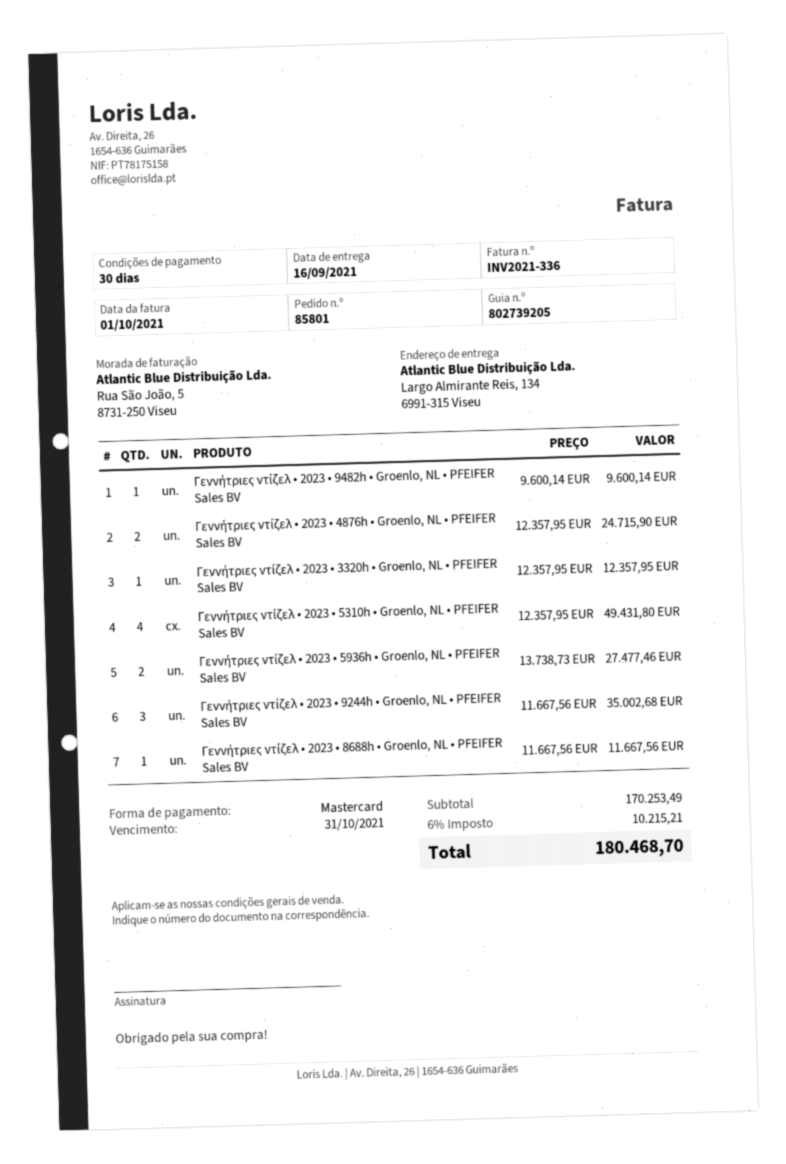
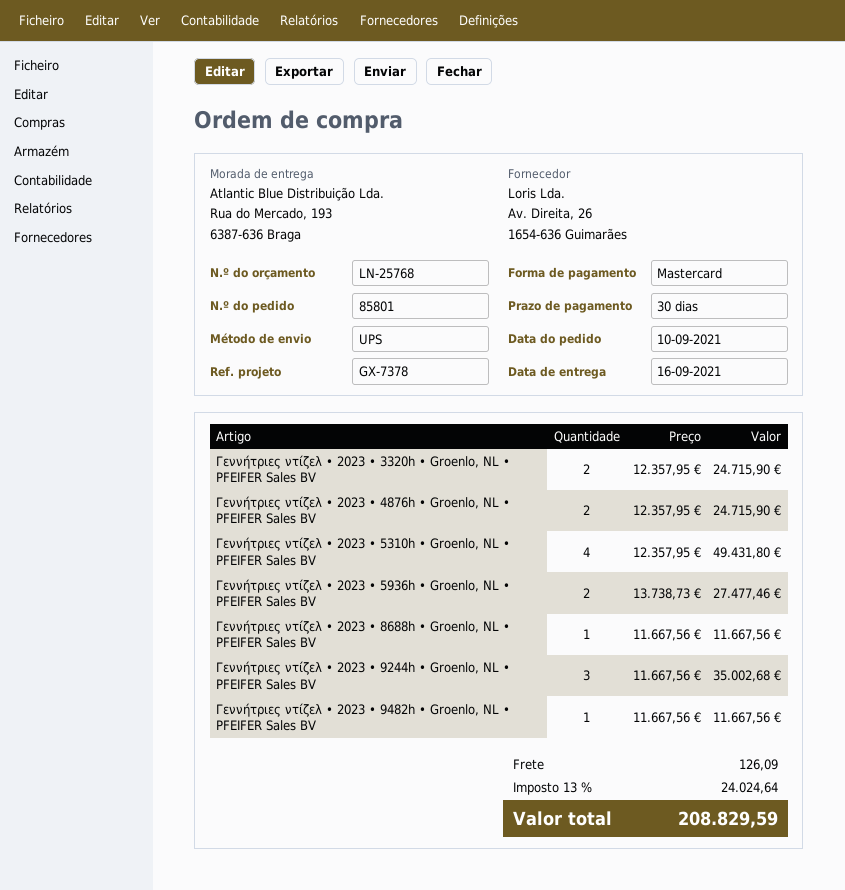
ship to: Largo Almirante Reis, 134, 6991-315 Viseu -> Rua do Mercado, 193, 6387-636 Braga
Γεννήτριες ντίζελ • 2023 • 9482h • Groenlo, NL • PFEIFER Sales BV: 1 x 9600.14 = 9600.14 -> 1 x 11667.56 = 11667.56
Γεννήτριες ντίζελ • 2023 • 3320h • Groenlo, NL • PFEIFER Sales BV: 1 x 12357.95 = 12357.95 -> 2 x 12357.95 = 24715.90
shipping: none -> 126.09
tax: 6% = 10215.21 -> 13% = 24024.64
total: 180468.70 -> 208829.59

